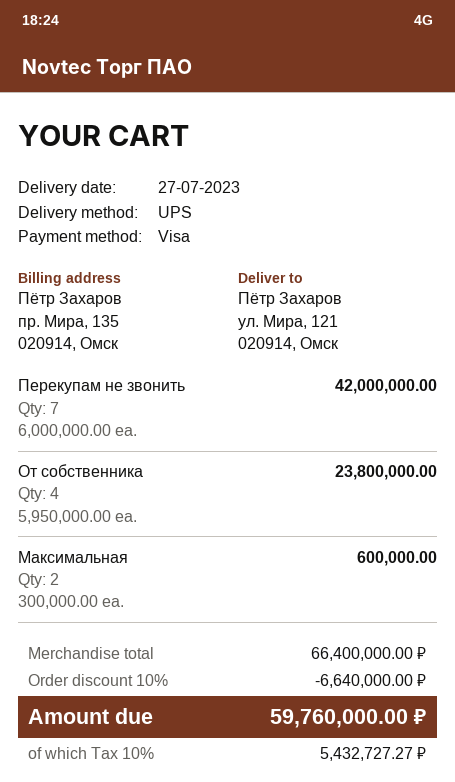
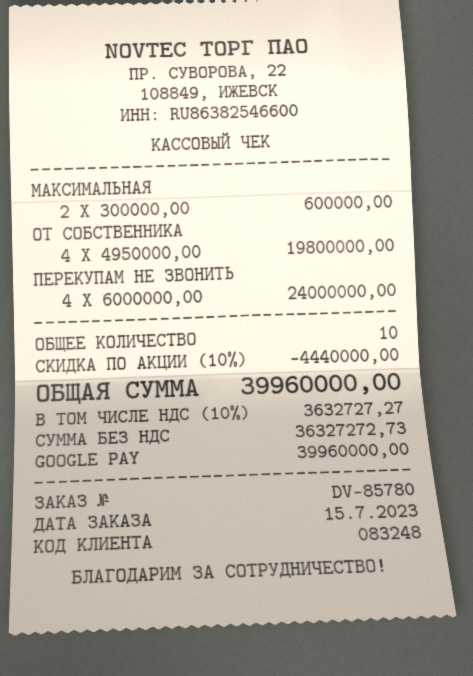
payment method: Visa -> Google Pay
Перекупам не звонить: 7 x 6000000.00 = 42000000.00 -> 4 x 6000000.00 = 24000000.00
От собственника: 4 x 5950000.00 = 23800000.00 -> 4 x 4950000.00 = 19800000.00
discount: 10% = 6640000.00 -> 10% = 4440000.00
tax: 10% = 5432727.27 -> 10% = 3632727.27
total: 59760000.00 -> 39960000.00

